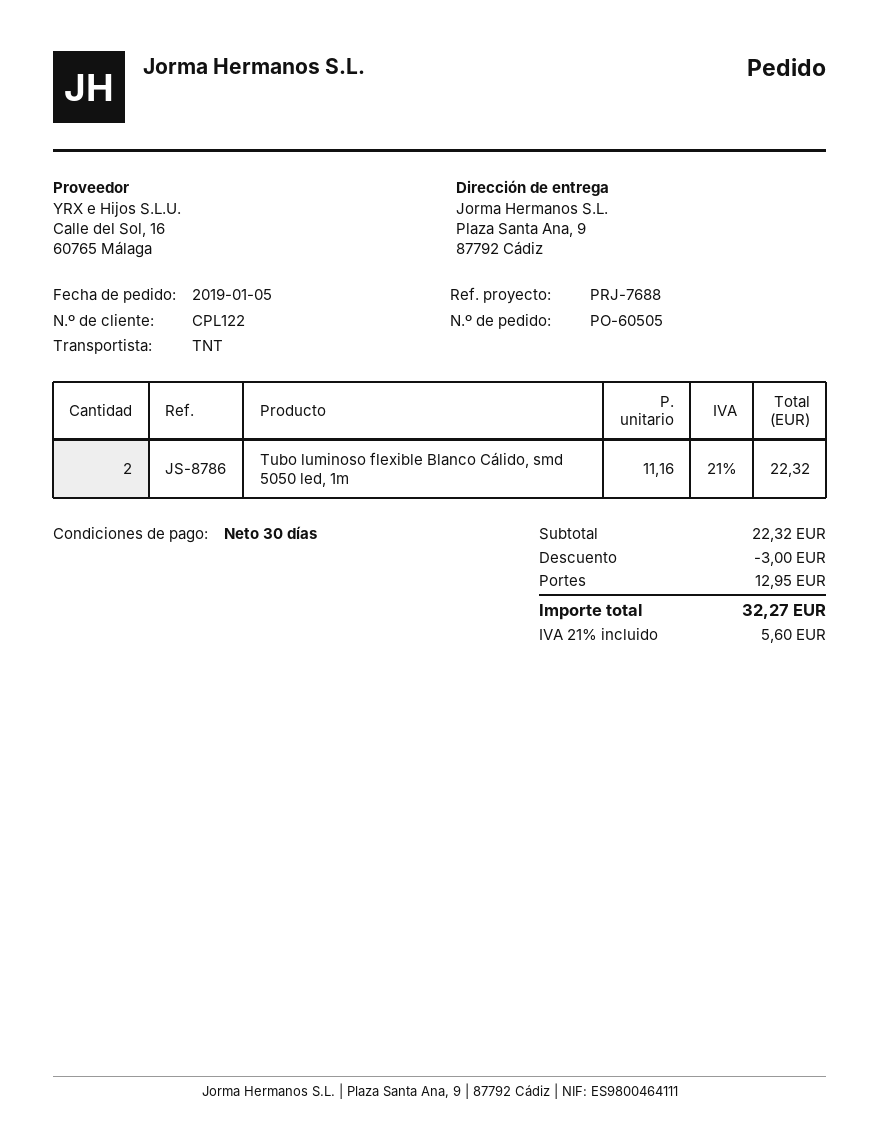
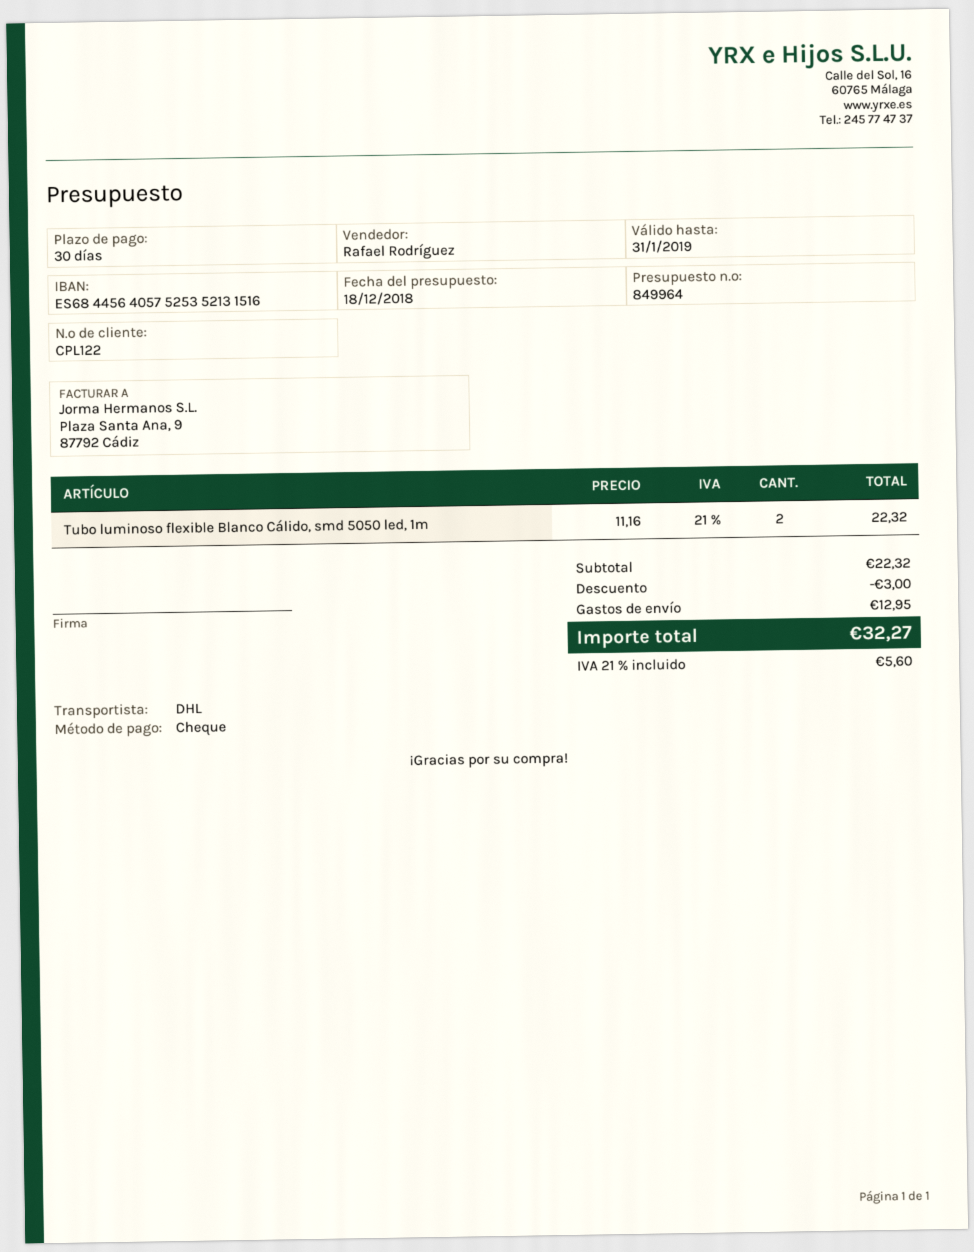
shipping method: TNT -> DHL

